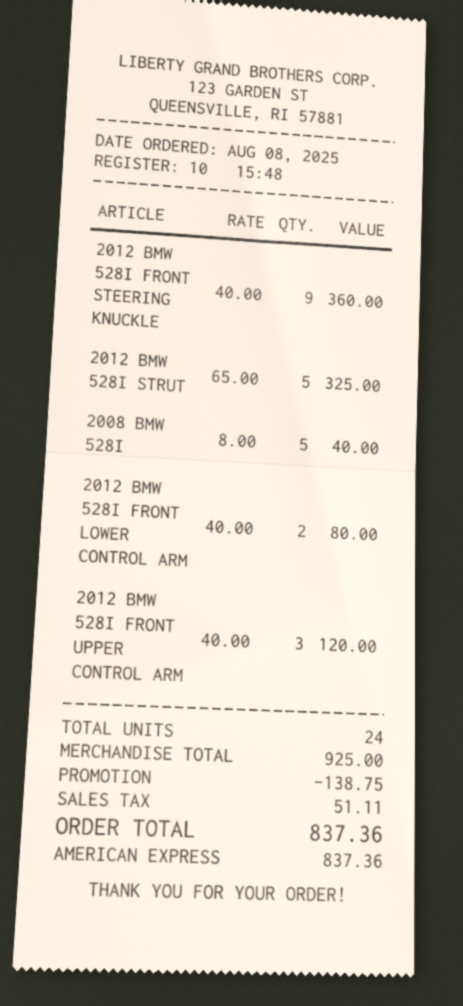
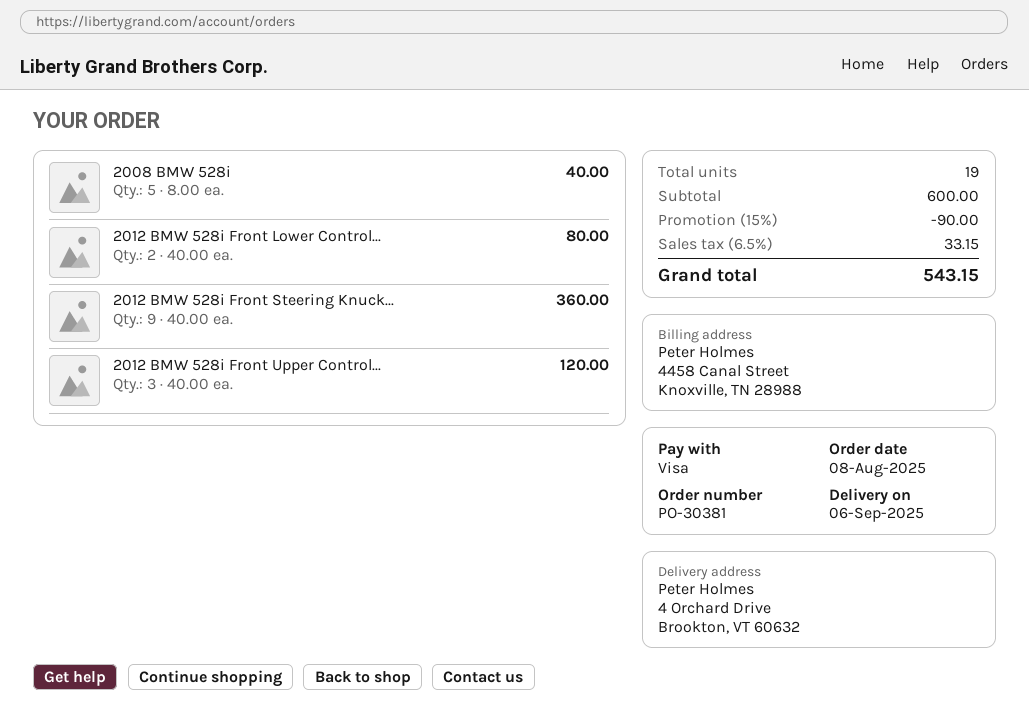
payment method: American Express -> Visa
2012 BMW 528I STRUT: 5 x 65.00 = 325.00 -> none
total quantity: 24 -> 19
subtotal: 925.00 -> 600.00
discount: 138.75 -> 90.00
tax: 51.11 -> 33.15
total: 837.36 -> 543.15

